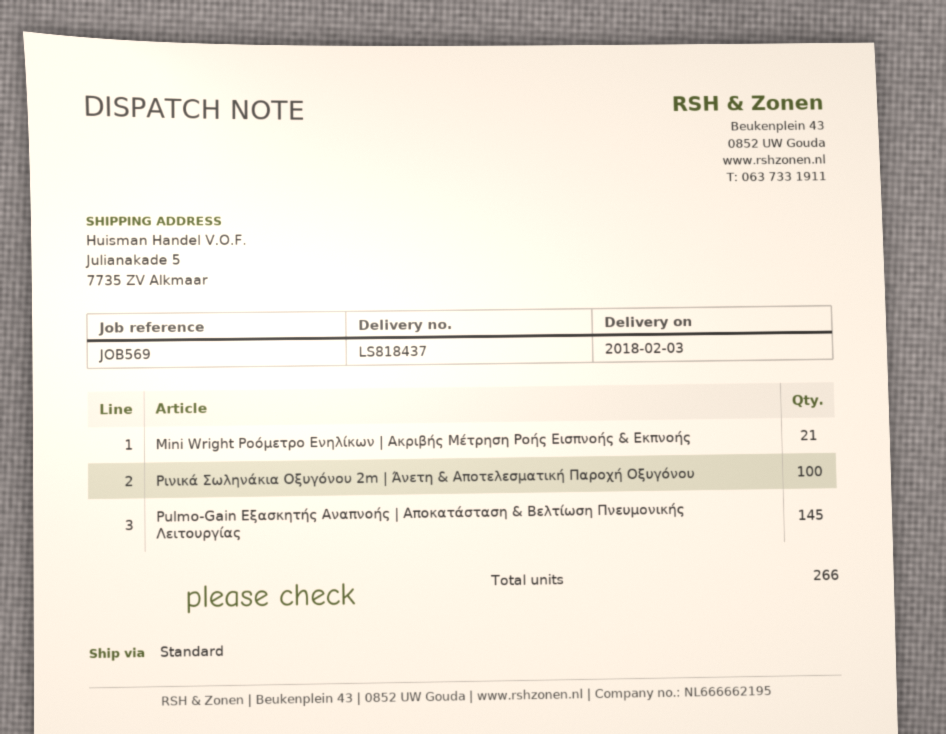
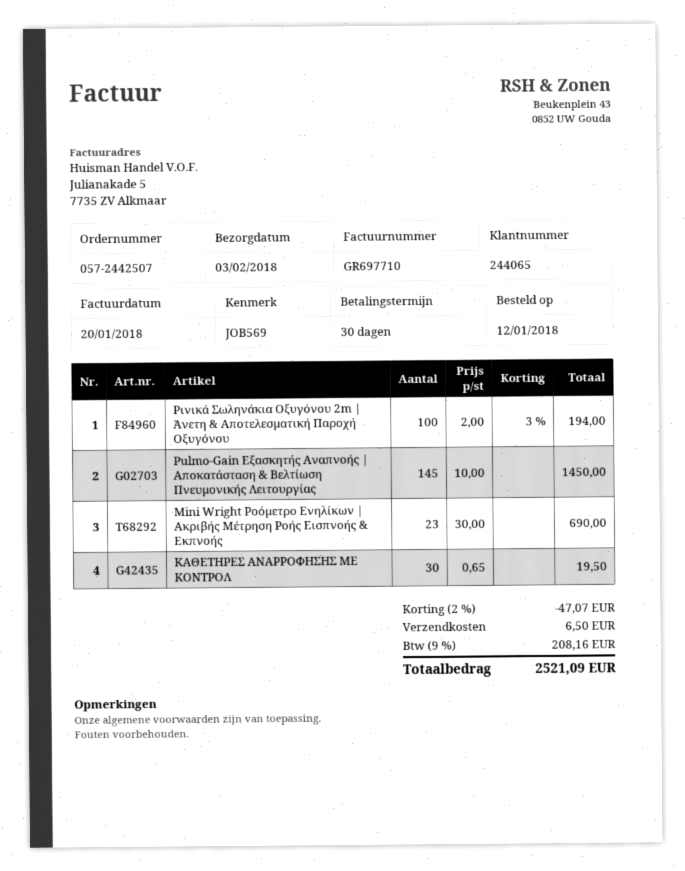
Mini Wright Ροόμετρο Ενηλίκων | Ακριβής Μέτρηση Ροής Εισπνοής & Εκπνοής: 21 -> 23
ΚΑΘΕΤΗΡΕΣ ΑΝΑΡΡΟΦΗΣΗΣ ΜΕ ΚΟΝΤΡΟΛ: none -> 30

